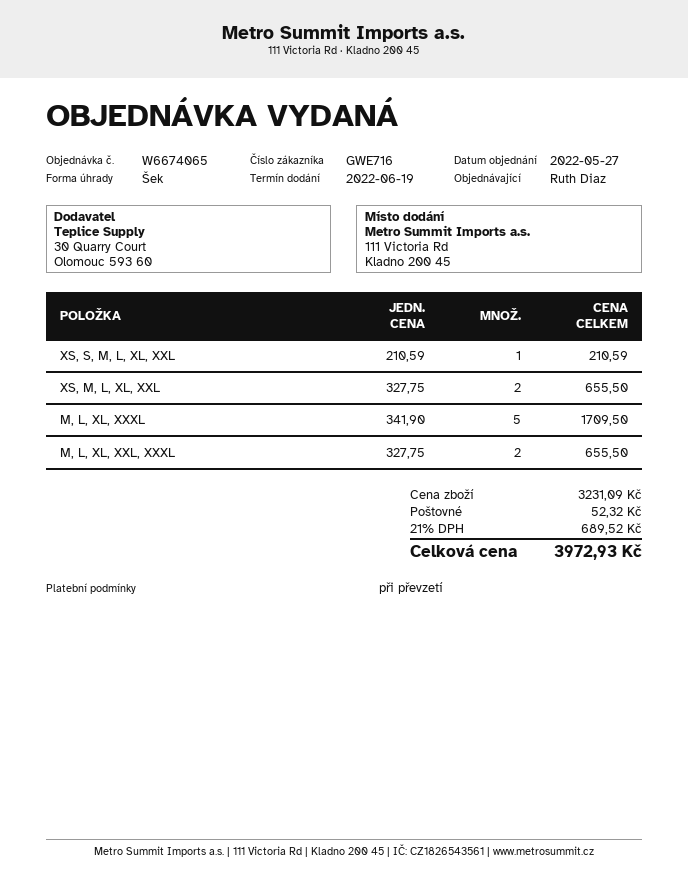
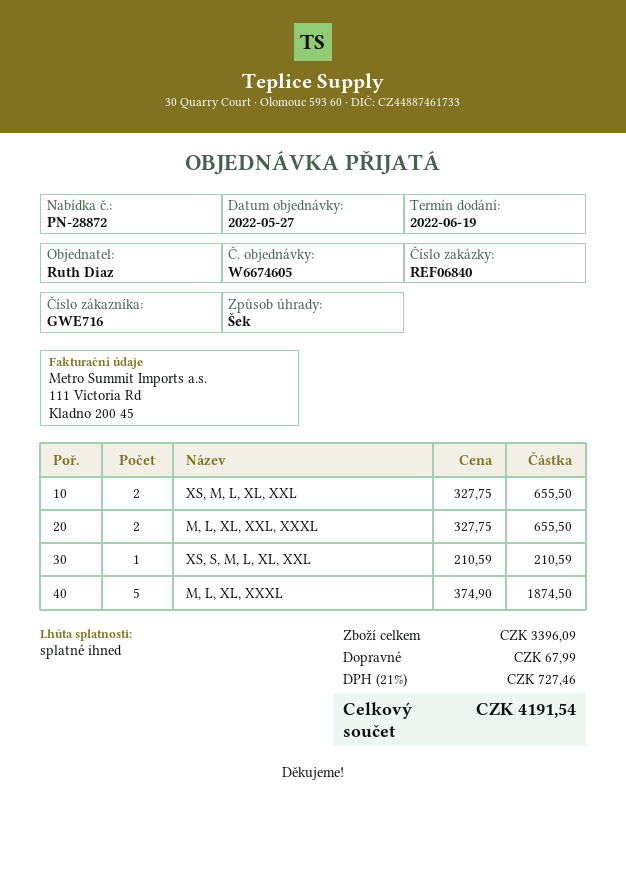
order number: W6674065 -> W6674605
M, L, XL, XXXL: 5 x 341.90 = 1709.50 -> 5 x 374.90 = 1874.50
subtotal: 3231.09 -> 3396.09
shipping: 52.32 -> 67.99
tax: 21% = 689.52 -> 21% = 727.46
total: 3972.93 -> 4191.54

